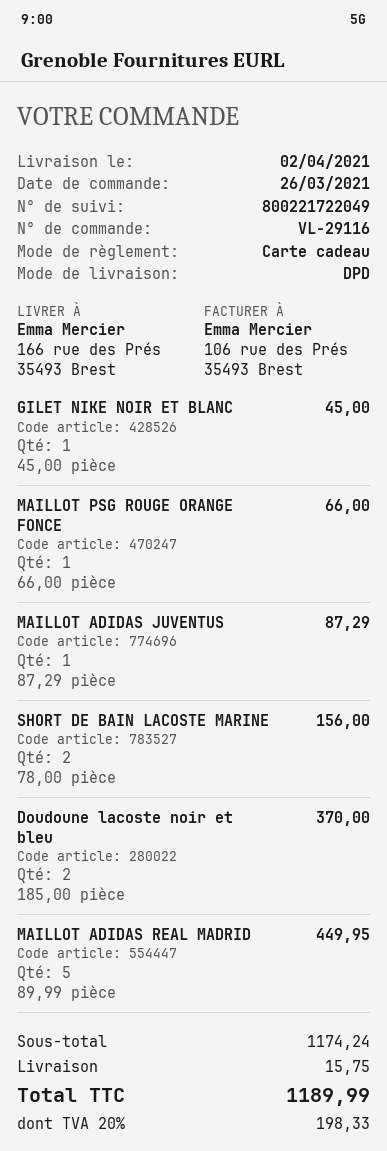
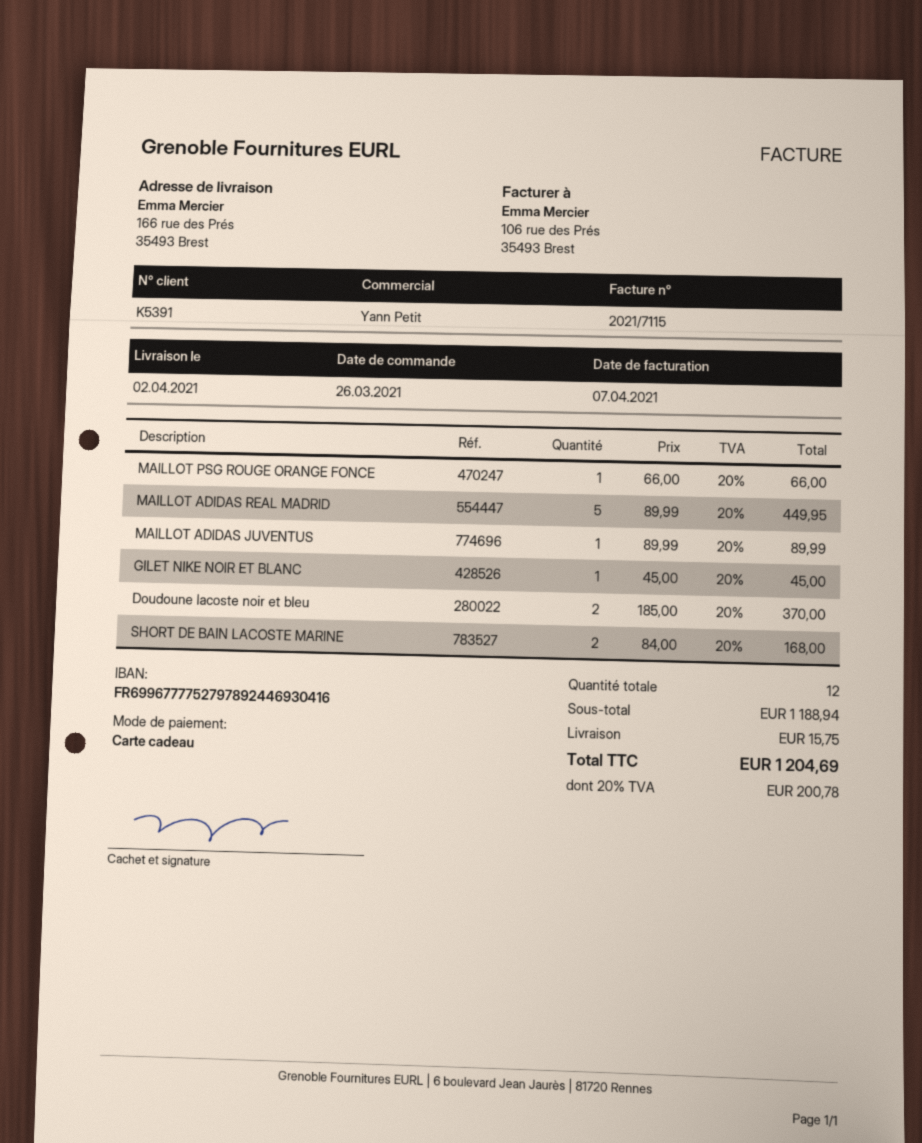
MAILLOT ADIDAS JUVENTUS: 1 x 87.29 = 87.29 -> 1 x 89.99 = 89.99
SHORT DE BAIN LACOSTE MARINE: 2 x 78.00 = 156.00 -> 2 x 84.00 = 168.00
subtotal: 1174.24 -> 1188.94
tax: 20% = 198.33 -> 20% = 200.78
total: 1189.99 -> 1204.69

